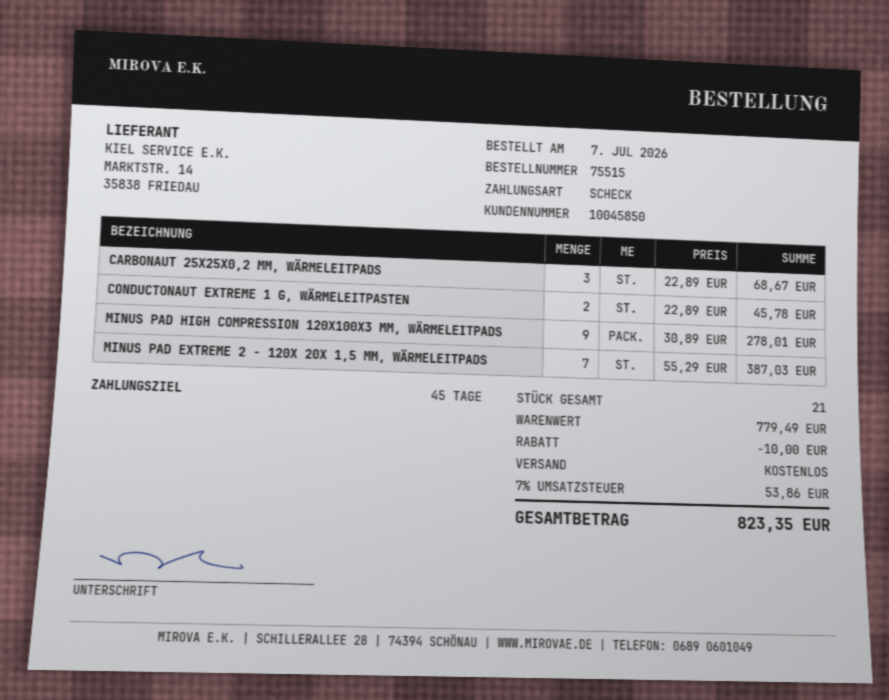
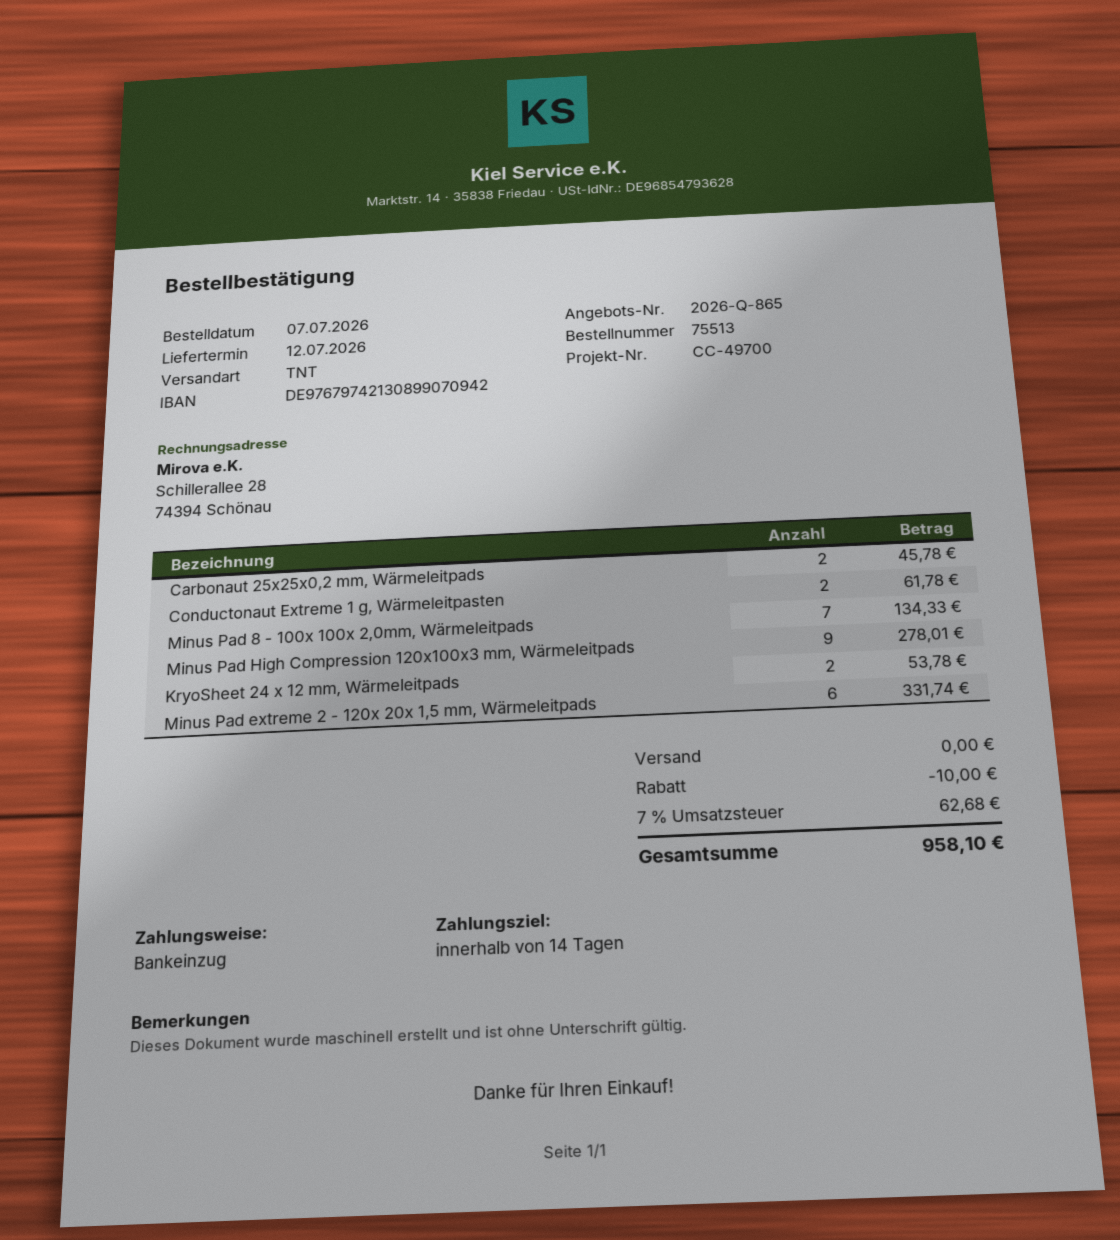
order number: 75515 -> 75513
payment terms: 45 days -> 14 days
payment method: cheque -> direct debit
CARBONAUT 25X25X0,2 MM, WÄRMELEITPADS: 3 for 68.67 -> 2 for 45.78
CONDUCTONAUT EXTREME 1 G, WÄRMELEITPASTEN: 2 for 45.78 -> 2 for 61.78
MINUS PAD EXTREME 2 - 120X 20X 1,5 MM, WÄRMELEITPADS: 7 for 387.03 -> 6 for 331.74
Minus Pad 8 - 100x 100x 2,0mm, Wärmeleitpads: none -> 7 for 134.33
KryoSheet 24 x 12 mm, Wärmeleitpads: none -> 2 for 53.78
tax: 7% = 53.86 -> 7% = 62.68
total: 823.35 -> 958.10

